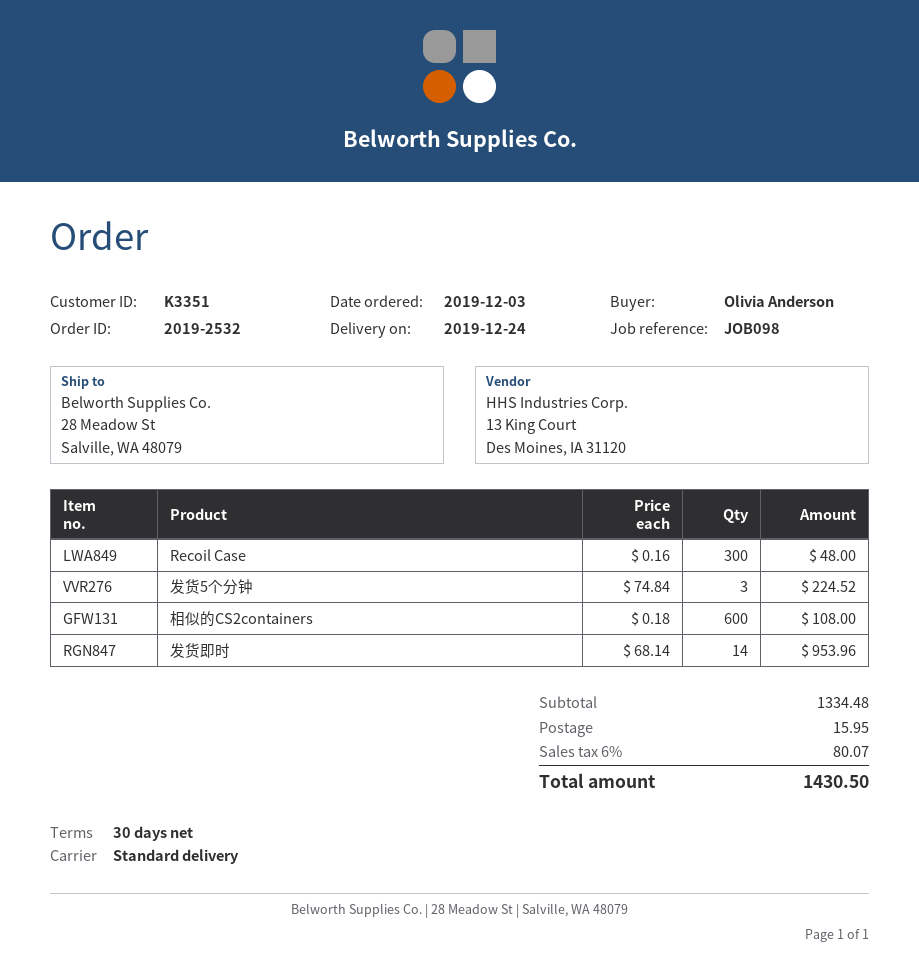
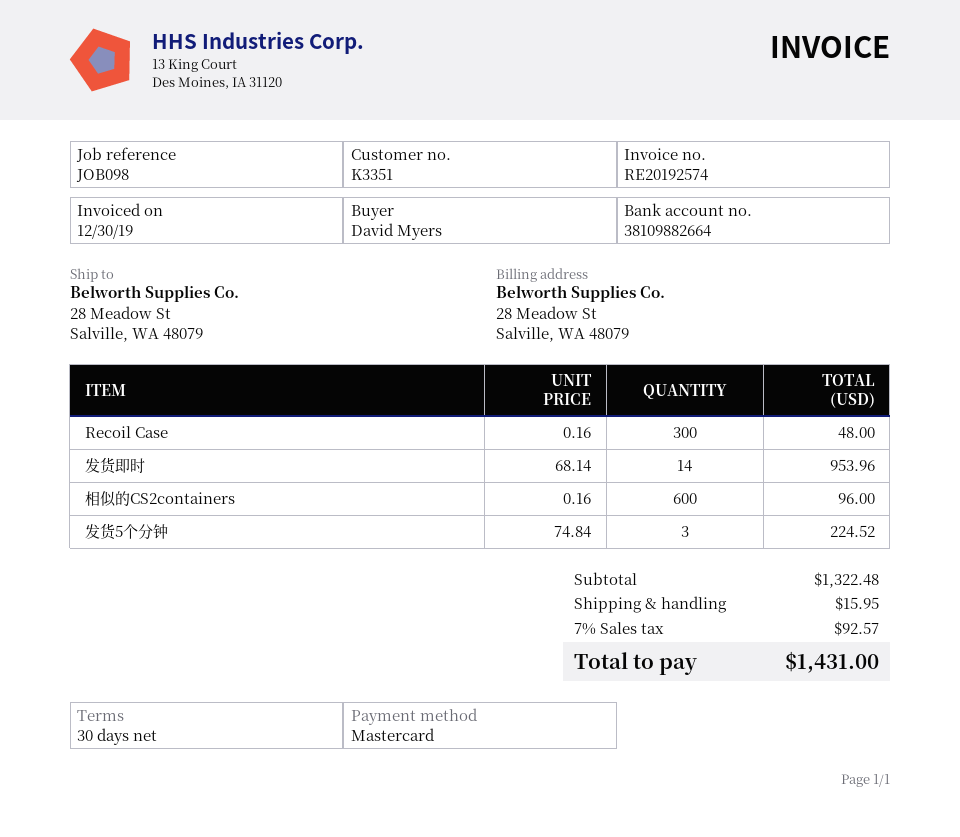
ordered by: Olivia Anderson -> David Myers
相似的CS2containers: 600 x 0.18 = 108.00 -> 600 x 0.16 = 96.00
subtotal: 1334.48 -> 1322.48
tax: 6% = 80.07 -> 7% = 92.57
total: 1430.50 -> 1431.00

